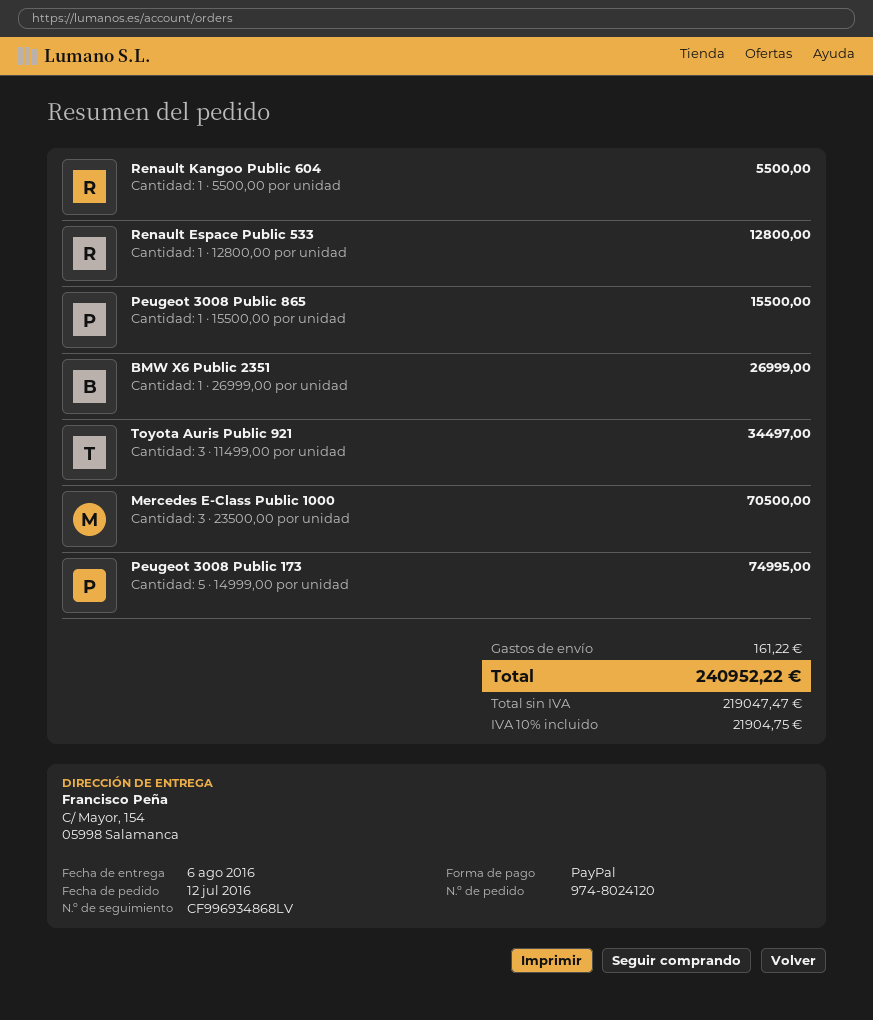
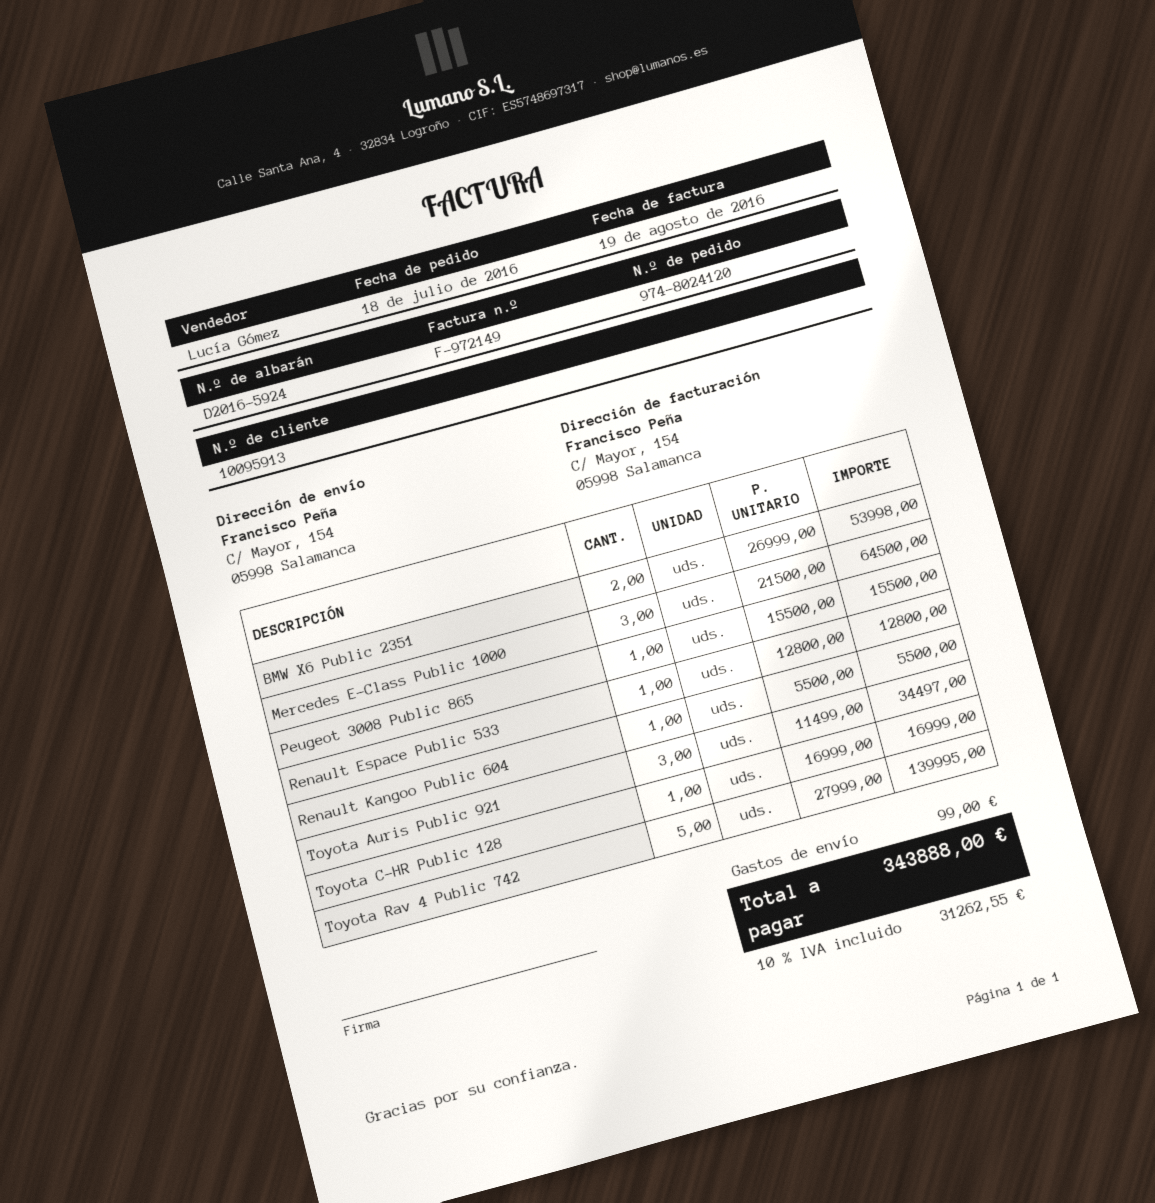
order date: 2016-07-12 -> 2016-07-18
BMW X6 Public 2351: 1 x 26999.00 = 26999.00 -> 2 x 26999.00 = 53998.00
Mercedes E-Class Public 1000: 3 x 23500.00 = 70500.00 -> 3 x 21500.00 = 64500.00
Peugeot 3008 Public 173: 5 x 14999.00 = 74995.00 -> none
Toyota C-HR Public 128: none -> 1 x 16999.00 = 16999.00
Toyota Rav 4 Public 742: none -> 5 x 27999.00 = 139995.00
shipping: 161.22 -> 99.00
tax: 10% = 21904.75 -> 10% = 31262.55
total: 240952.22 -> 343888.00

